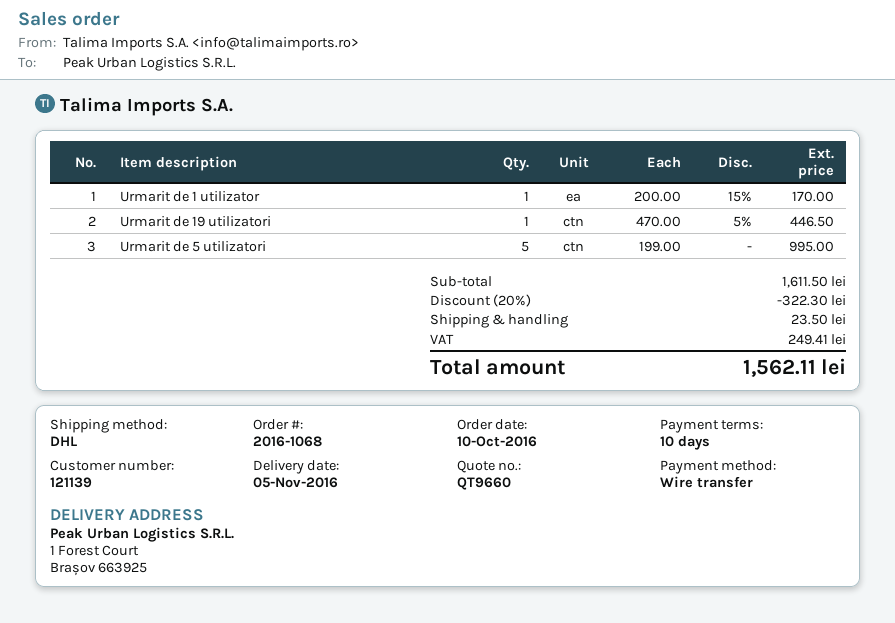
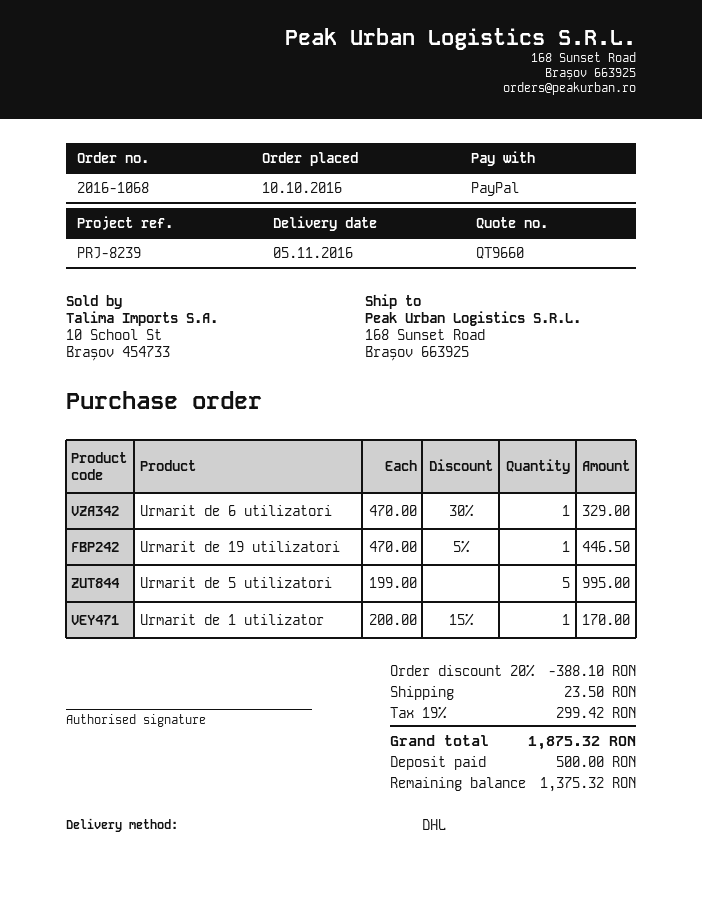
payment method: bank transfer -> PayPal
ship to: 1 Forest Court, Brașov 663925 -> 168 Sunset Road, Brașov 663925
Urmarit de 6 utilizatori: none -> 1 x 470.00 - 30% = 329.00
discount: 20% = 322.30 -> 20% = 388.10
tax: 249.41 -> 299.42
total: 1562.11 -> 1875.32

